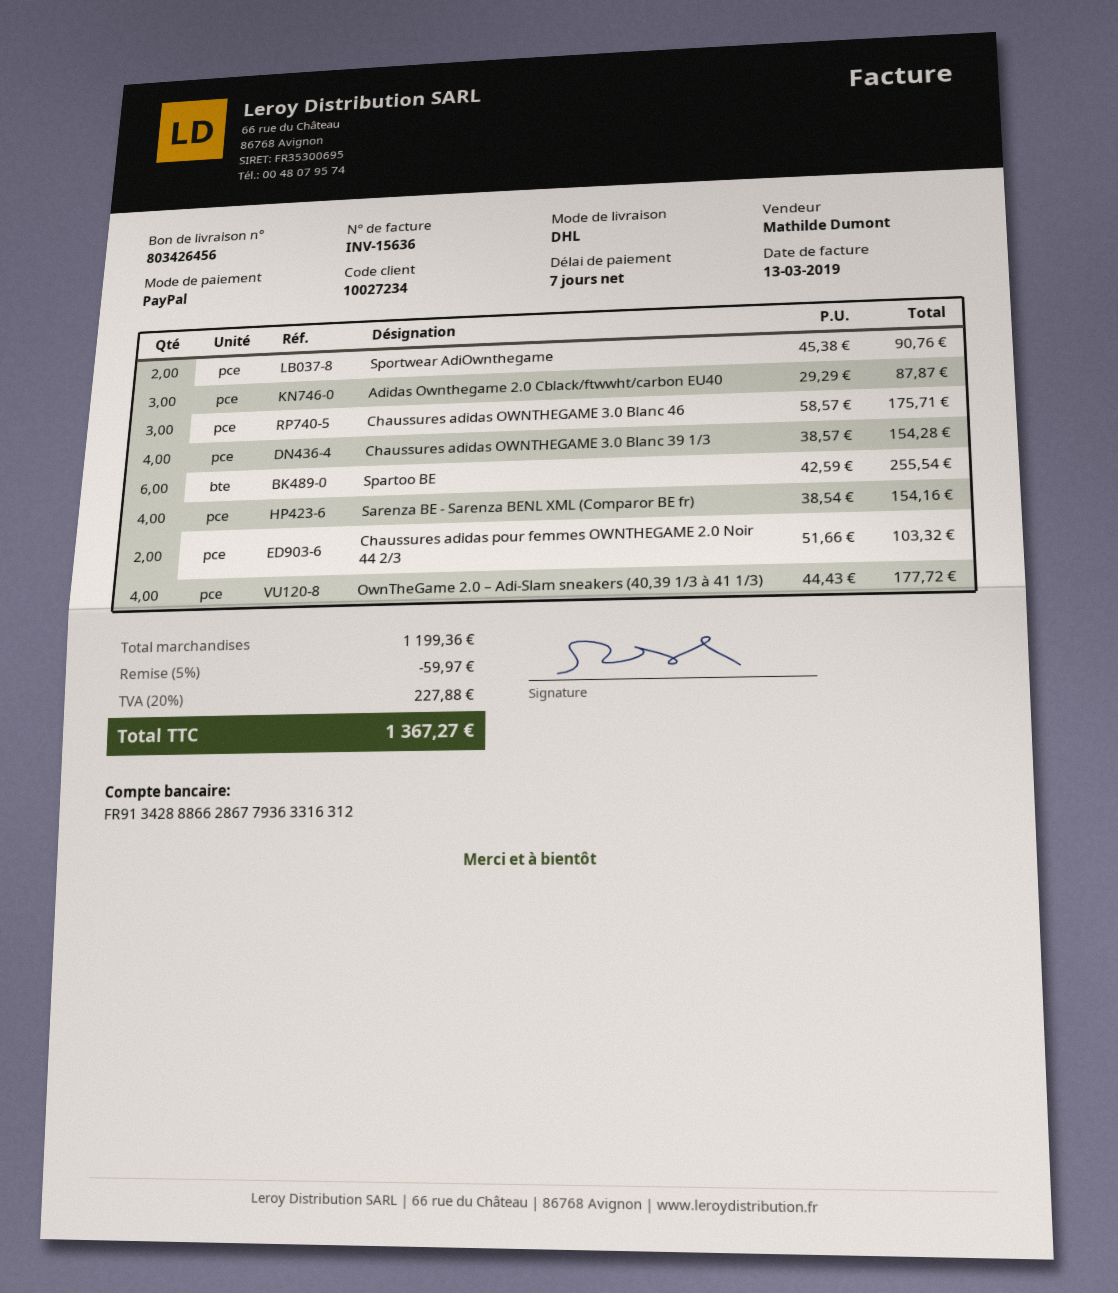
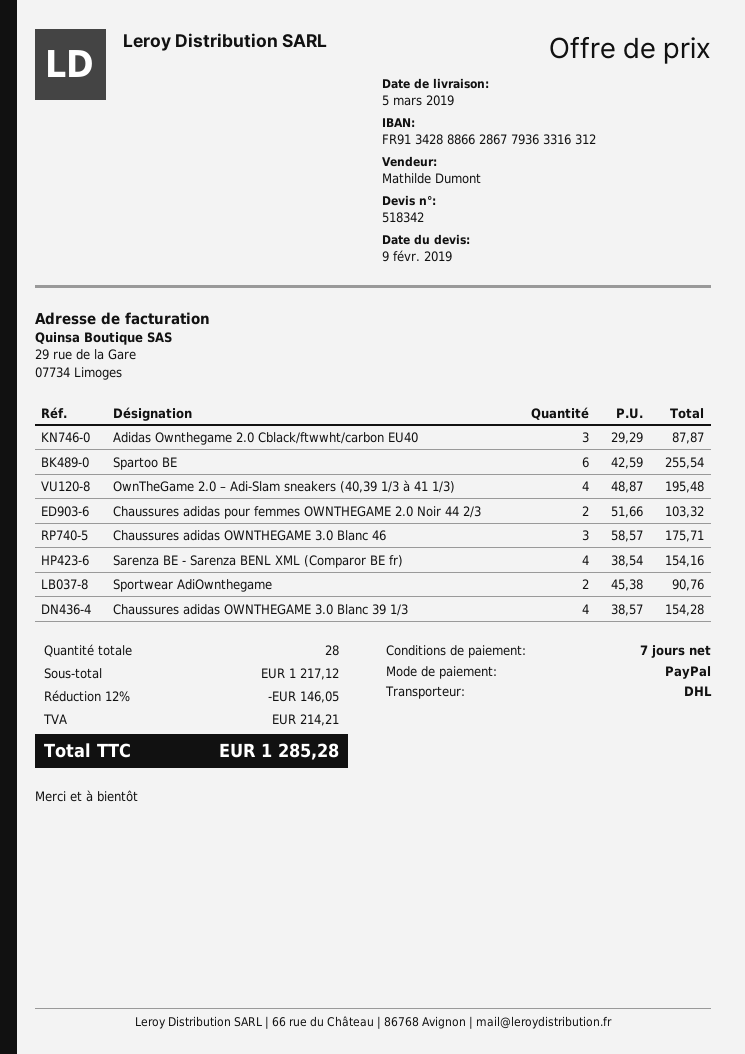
OwnTheGame 2.0 – Adi‑Slam sneakers (40,39 1/3 à 41 1/3): 4 x 44.43 = 177.72 -> 4 x 48.87 = 195.48
subtotal: 1199.36 -> 1217.12
discount: 5% = 59.97 -> 12% = 146.05
tax: 227.88 -> 214.21
total: 1367.27 -> 1285.28

